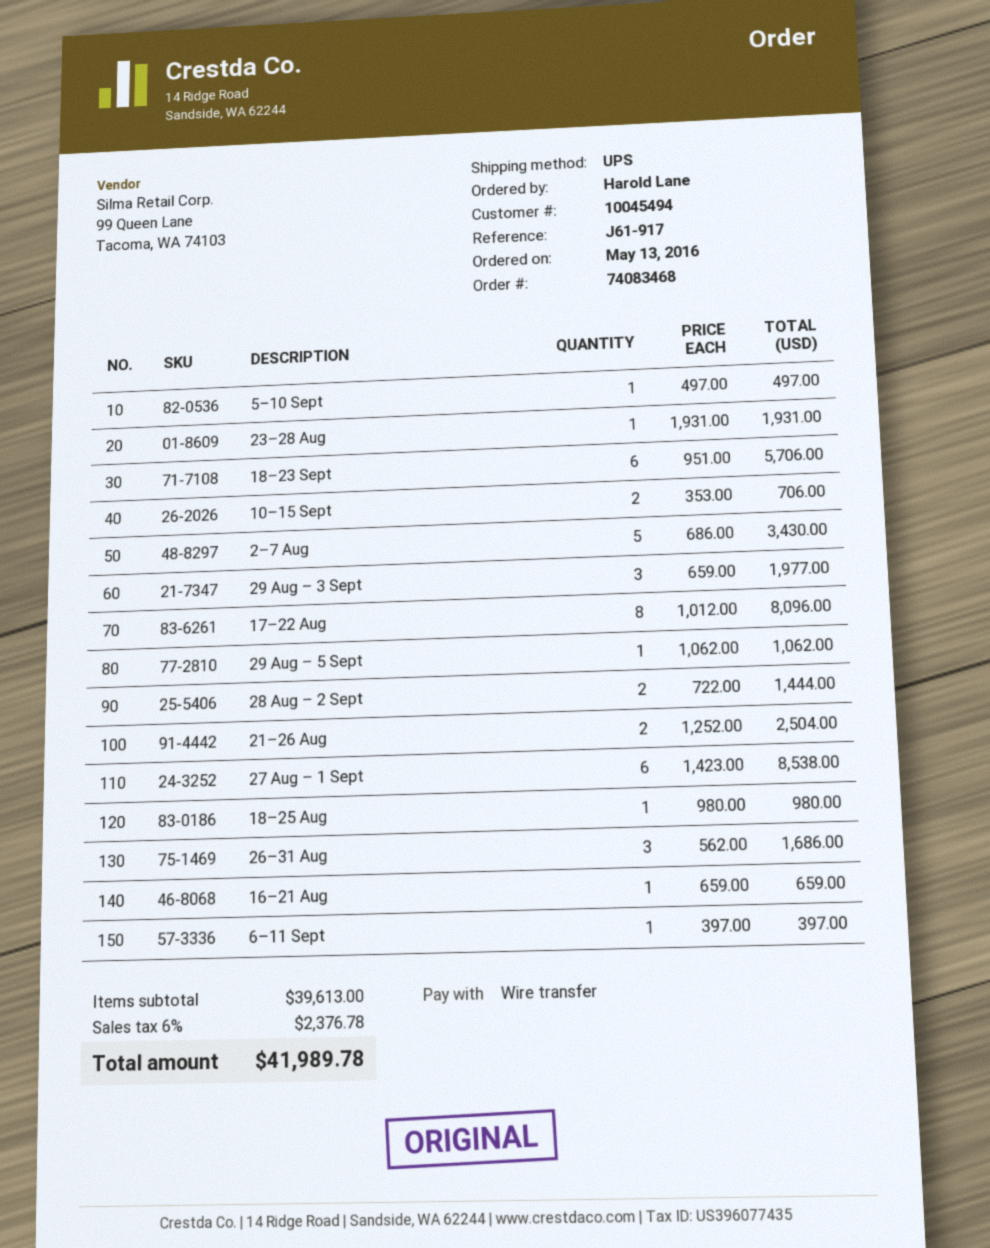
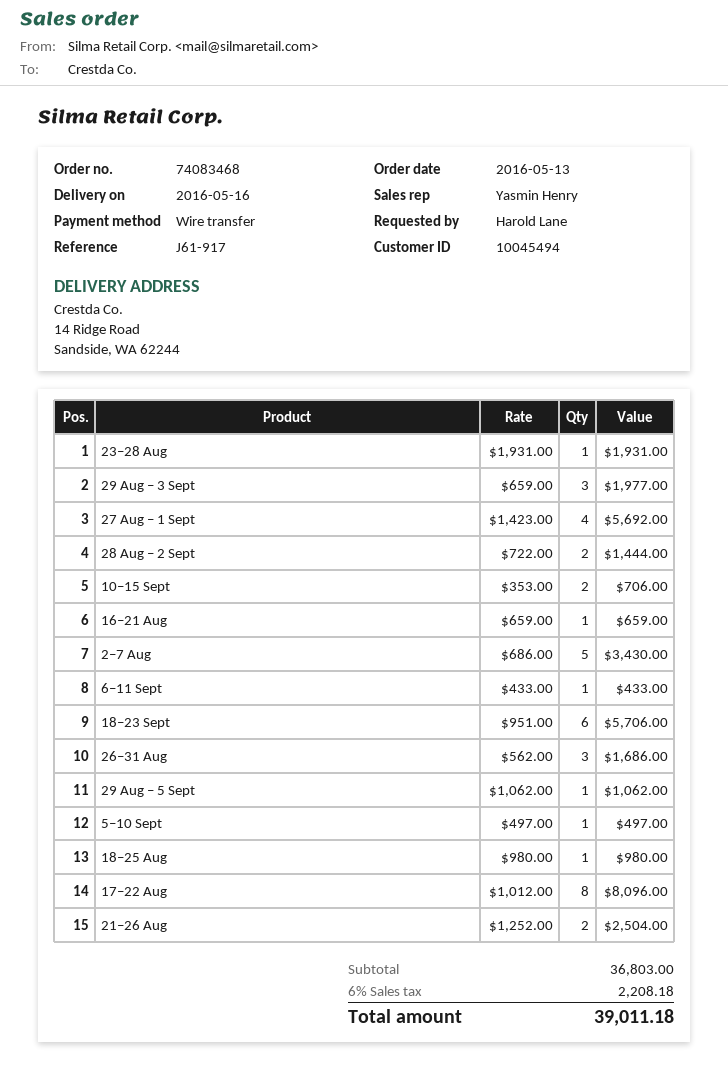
27 Aug – 1 Sept: 6 x 1423.00 = 8538.00 -> 4 x 1423.00 = 5692.00
6–11 Sept: 1 x 397.00 = 397.00 -> 1 x 433.00 = 433.00
subtotal: 39613.00 -> 36803.00
tax: 6% = 2376.78 -> 6% = 2208.18
total: 41989.78 -> 39011.18

